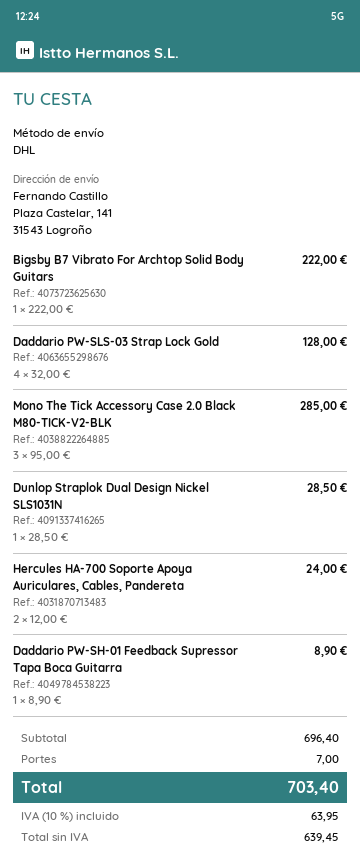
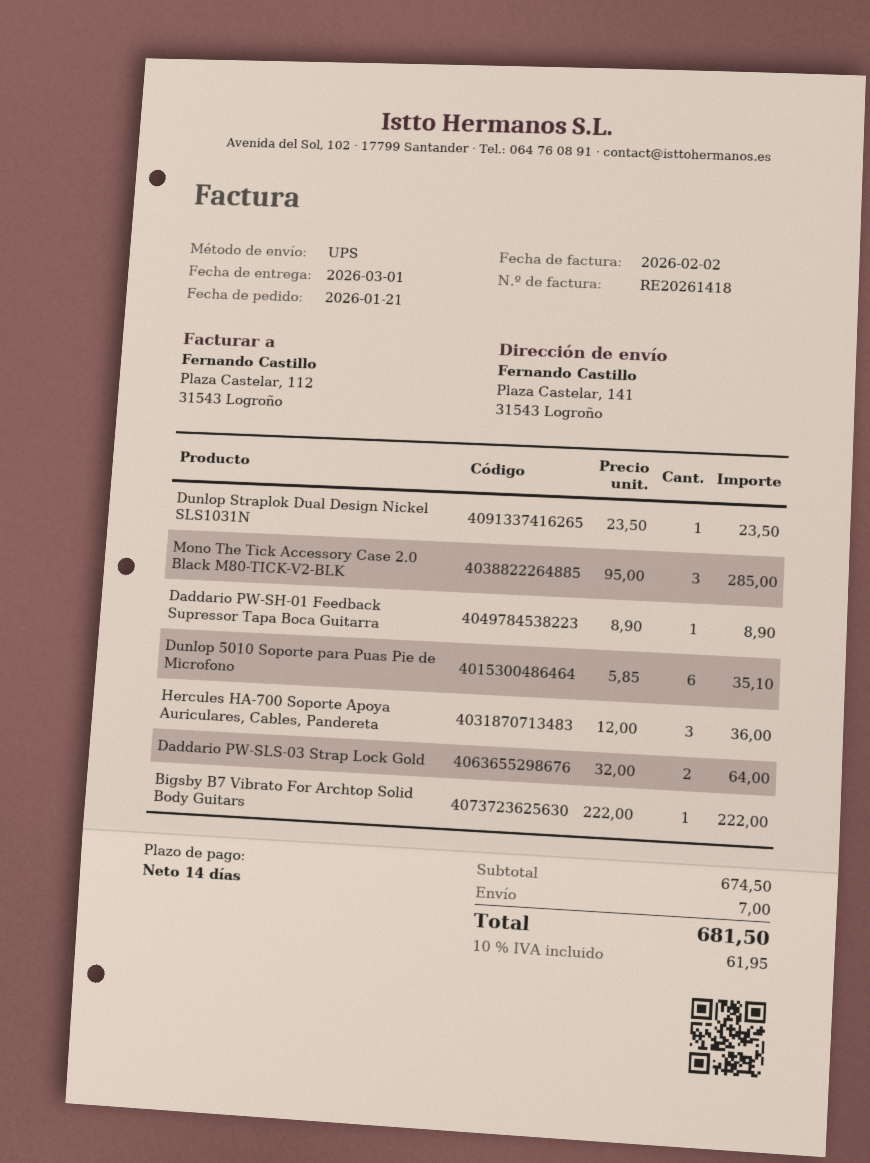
shipping method: DHL -> UPS
Daddario PW-SLS-03 Strap Lock Gold: 4 x 32.00 = 128.00 -> 2 x 32.00 = 64.00
Dunlop Straplok Dual Design Nickel SLS1031N: 1 x 28.50 = 28.50 -> 1 x 23.50 = 23.50
Hercules HA-700 Soporte Apoya Auriculares, Cables, Pandereta: 2 x 12.00 = 24.00 -> 3 x 12.00 = 36.00
Dunlop 5010 Soporte para Puas Pie de Microfono: none -> 6 x 5.85 = 35.10
subtotal: 696.40 -> 674.50
tax: 10% = 63.95 -> 10% = 61.95
total: 703.40 -> 681.50

